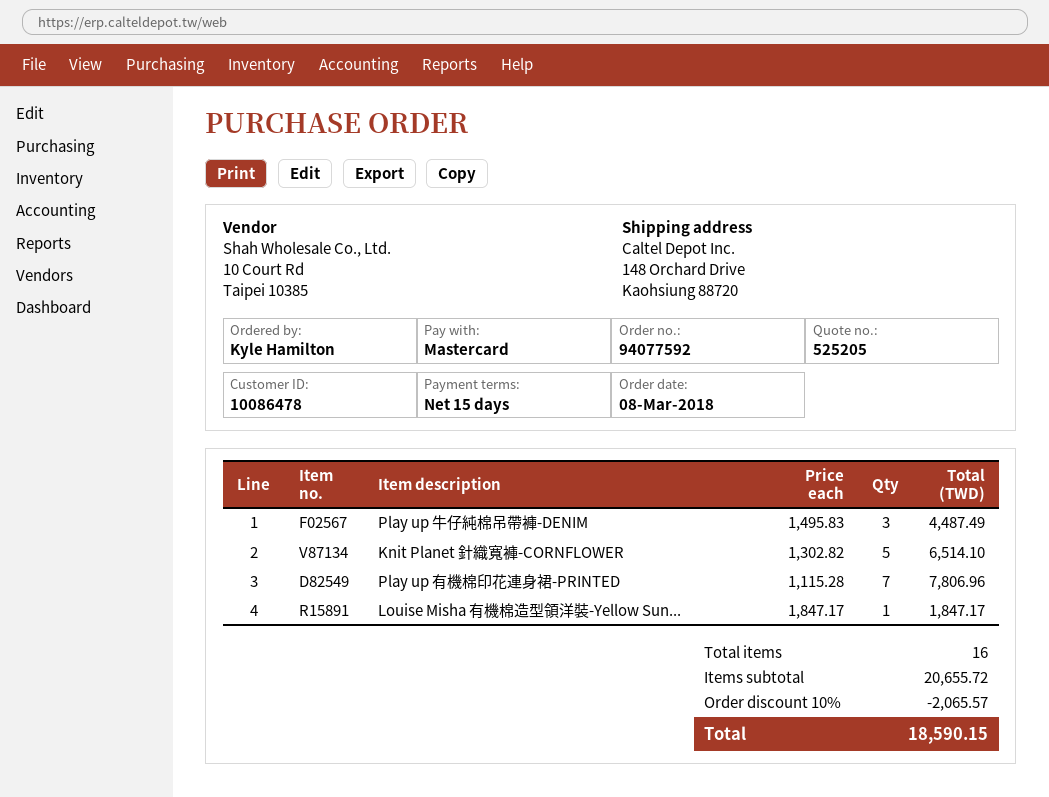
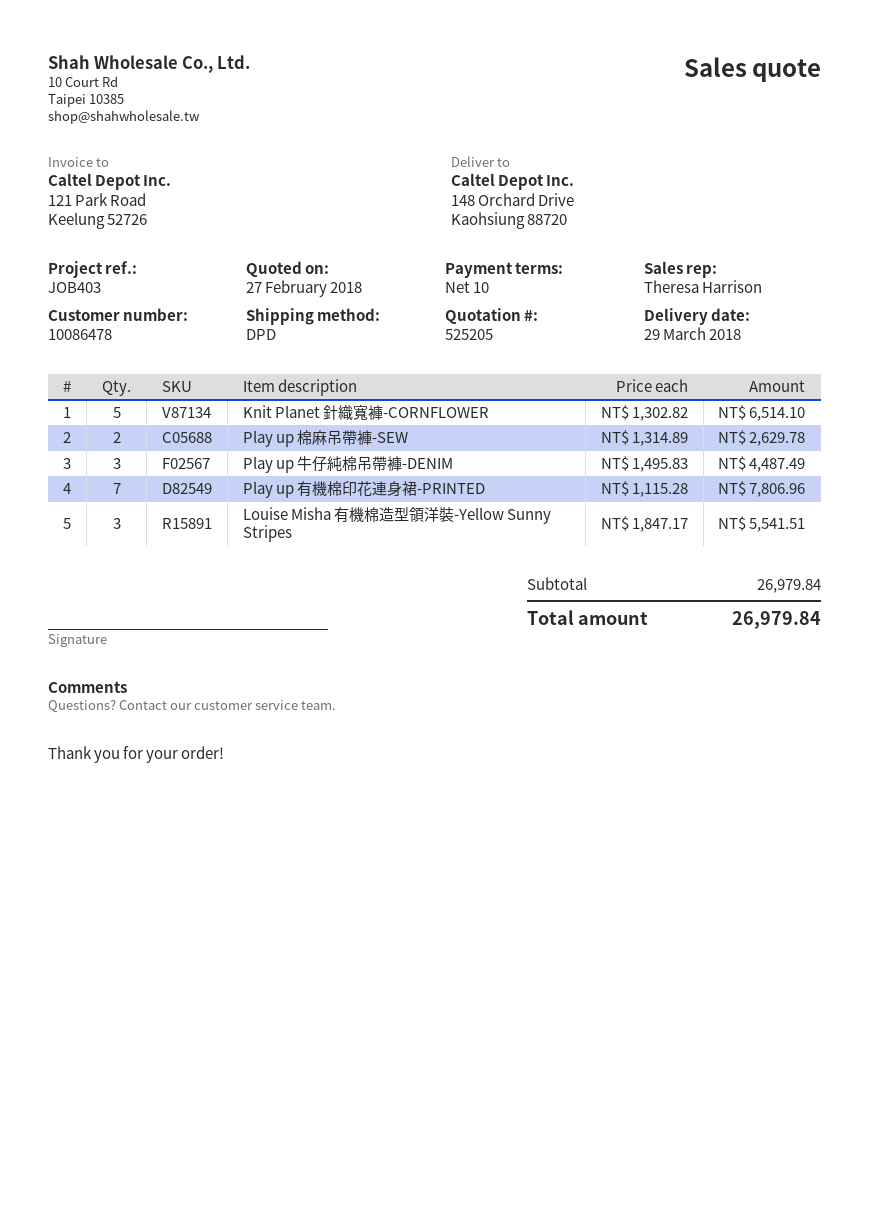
payment terms: 15 days -> 10 days
Louise Misha 有機棉造型領洋裝-Yellow Sun...: 1 x 1847.17 = 1847.17 -> 3 x 1847.17 = 5541.51
Play up 棉麻吊帶褲-SEW: none -> 2 x 1314.89 = 2629.78
subtotal: 20655.72 -> 26979.84
discount: 10% = 2065.57 -> none
total: 18590.15 -> 26979.84

